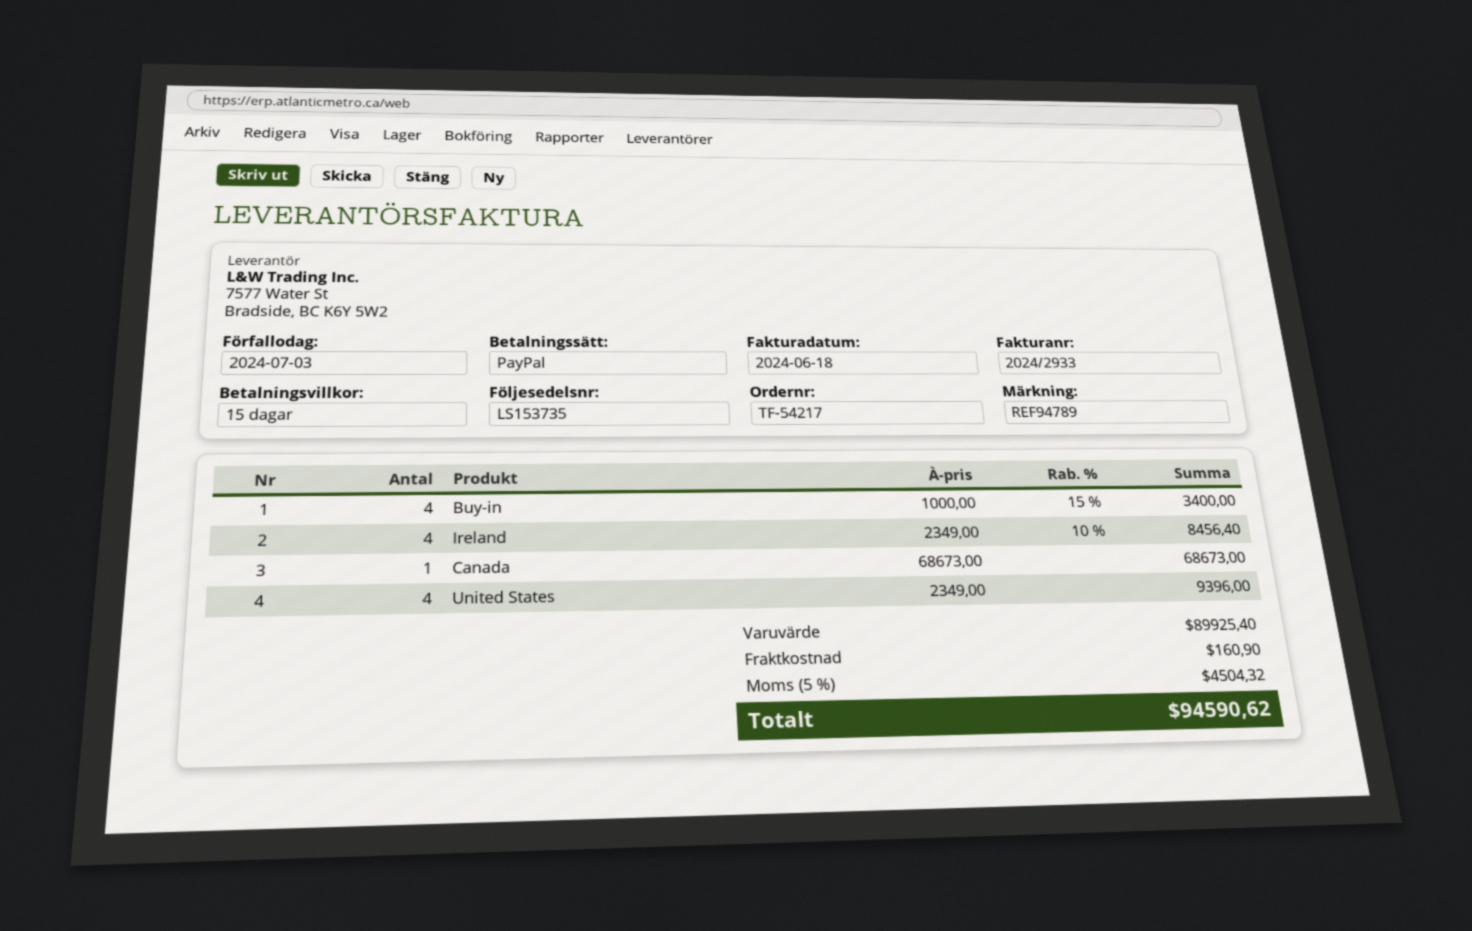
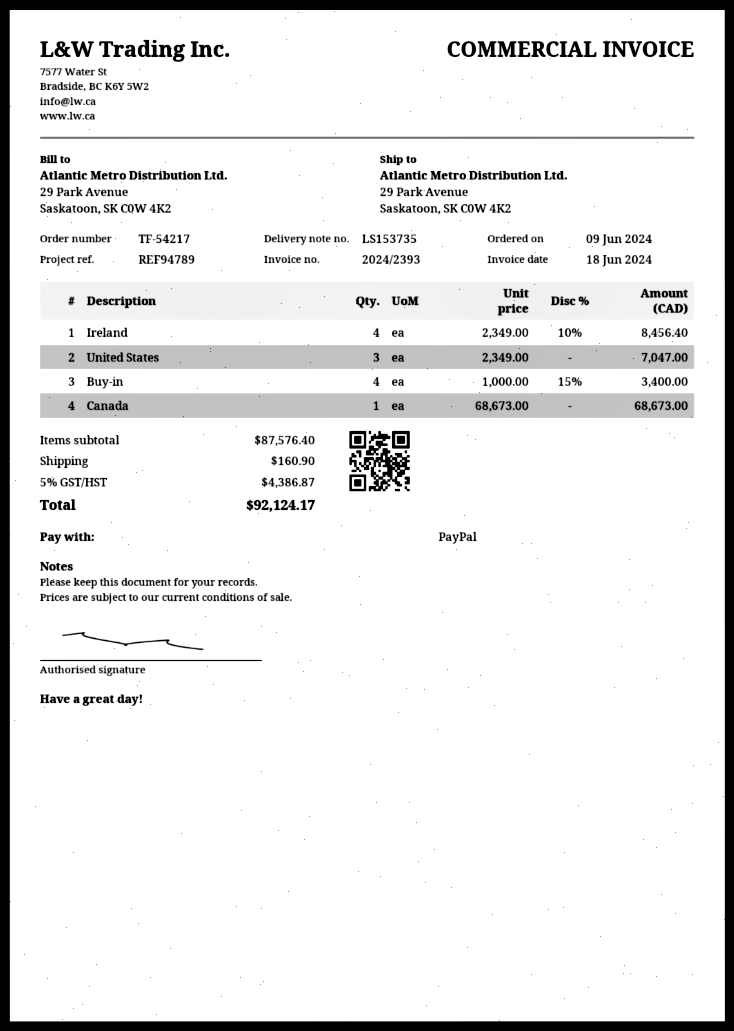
invoice number: 2024/2933 -> 2024/2393
United States: 4 x 2349.00 = 9396.00 -> 3 x 2349.00 = 7047.00
subtotal: 89925.40 -> 87576.40
tax: 5% = 4504.32 -> 5% = 4386.87
total: 94590.62 -> 92124.17

